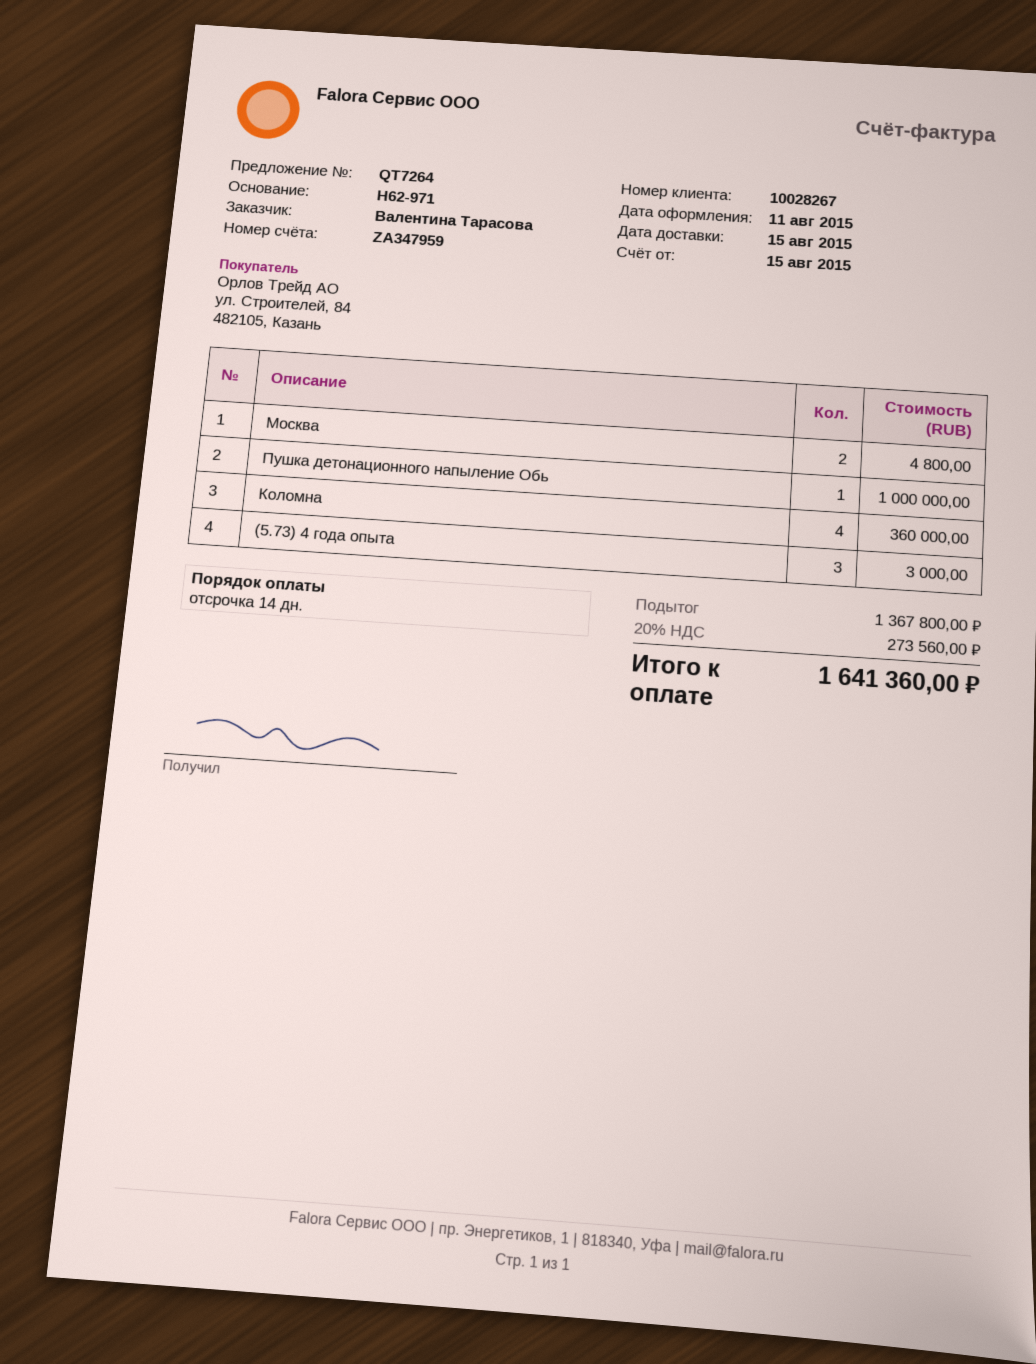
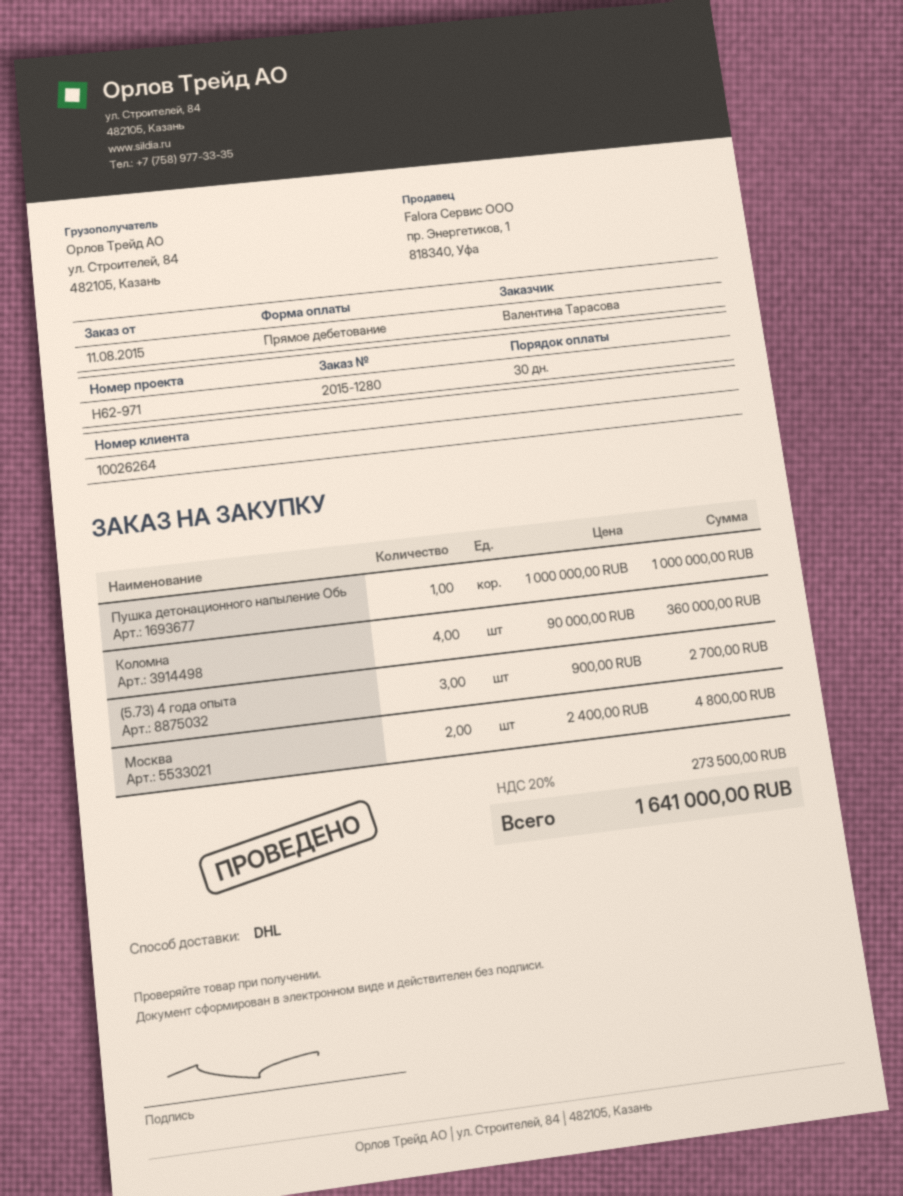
payment terms: 14 days -> 30 days
customer number: 10028267 -> 10026264
(5.73) 4 года опыта: 3 for 3000.00 -> 3 for 2700.00
tax: 20% = 273560.00 -> 20% = 273500.00
total: 1641360.00 -> 1641000.00

